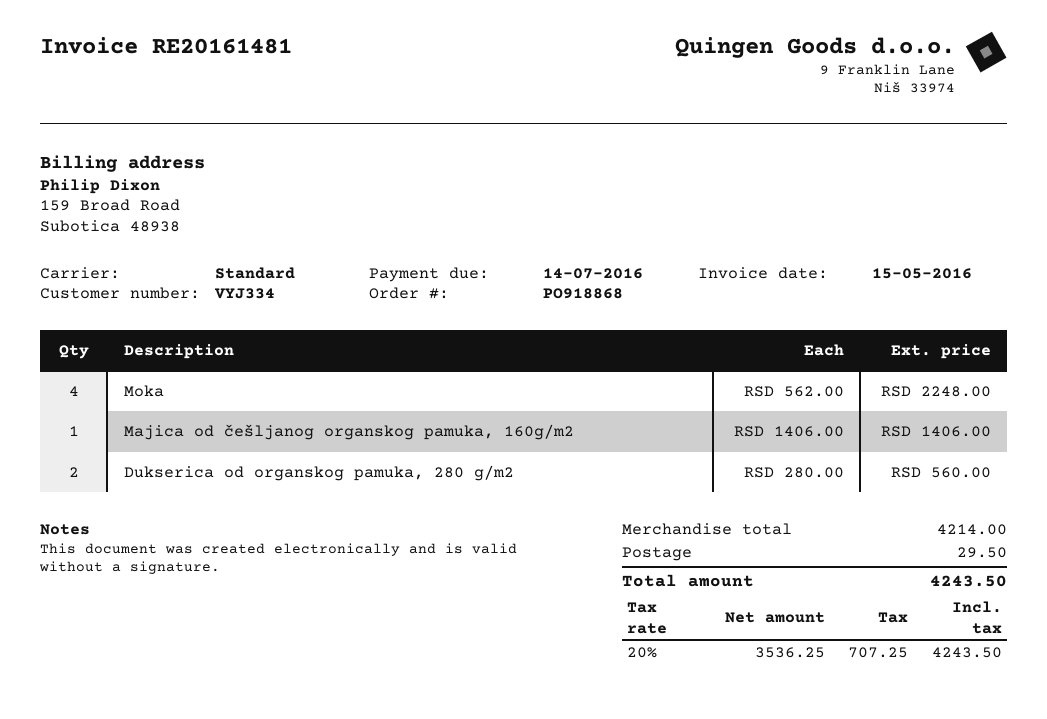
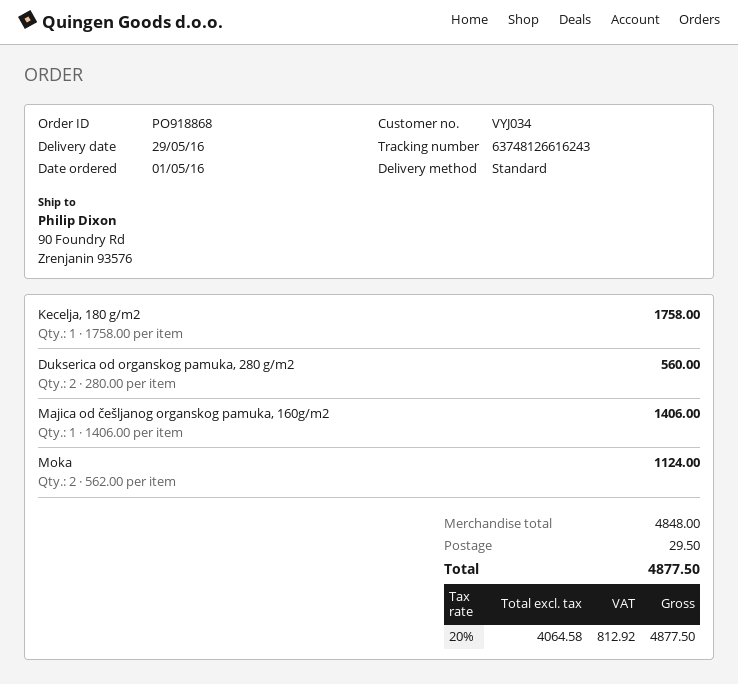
customer number: VYJ334 -> VYJ034
Moka: 4 x 562.00 = 2248.00 -> 2 x 562.00 = 1124.00
Kecelja, 180 g/m2: none -> 1 x 1758.00 = 1758.00
subtotal: 4214.00 -> 4848.00
net: 3536.25 -> 4064.58
tax: 20% = 707.25 -> 20% = 812.92
total: 4243.50 -> 4877.50

